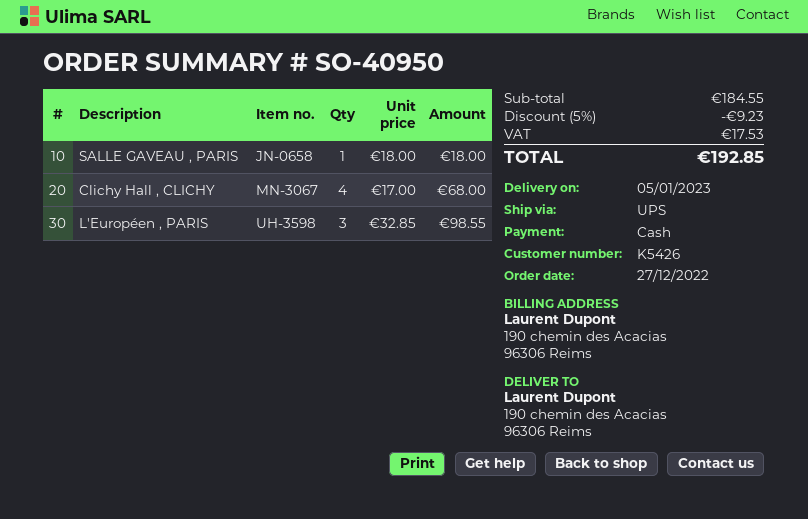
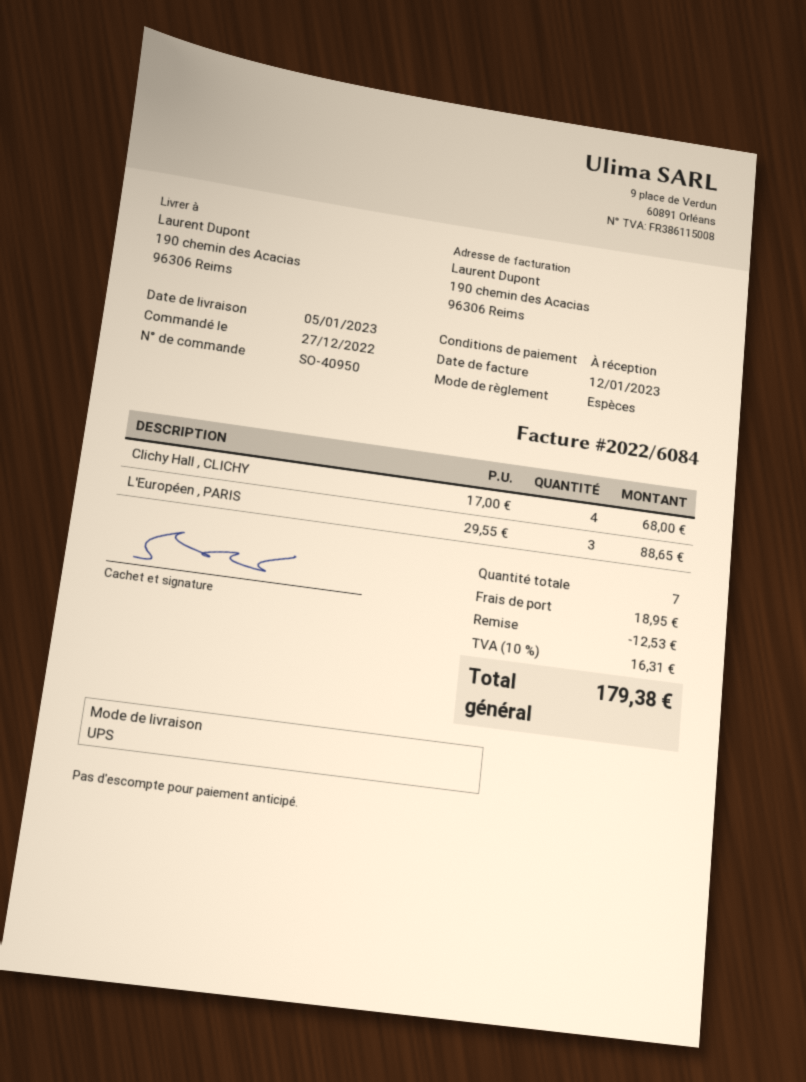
SALLE GAVEAU , PARIS: 1 x 18.00 = 18.00 -> none
L'Européen , PARIS: 3 x 32.85 = 98.55 -> 3 x 29.55 = 88.65
discount: 9.23 -> 12.53
shipping: none -> 18.95
tax: 17.53 -> 16.31
total: 192.85 -> 179.38

